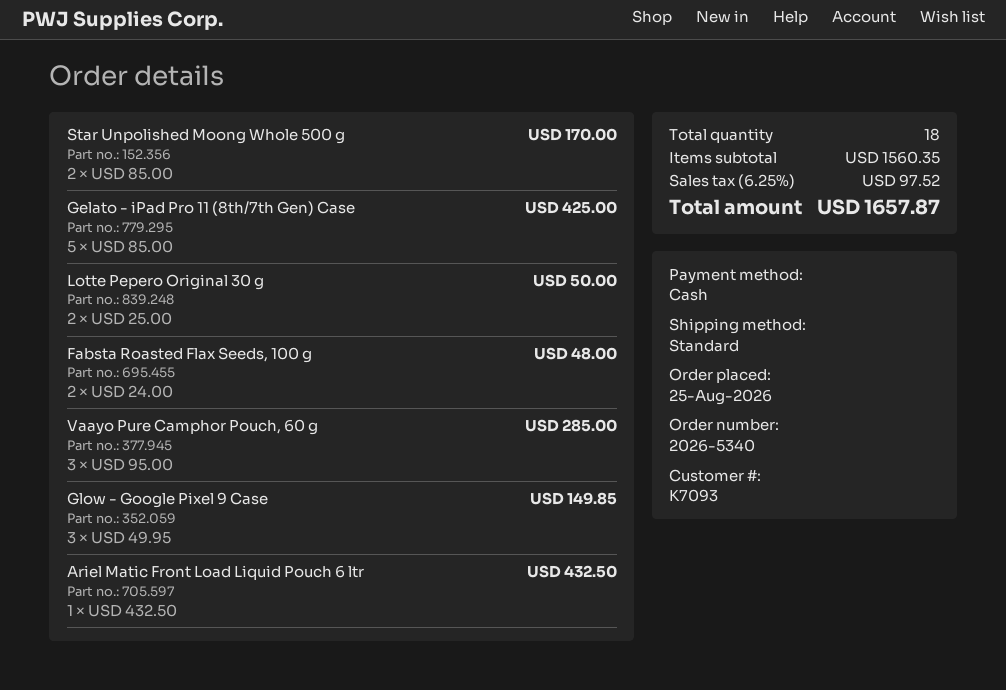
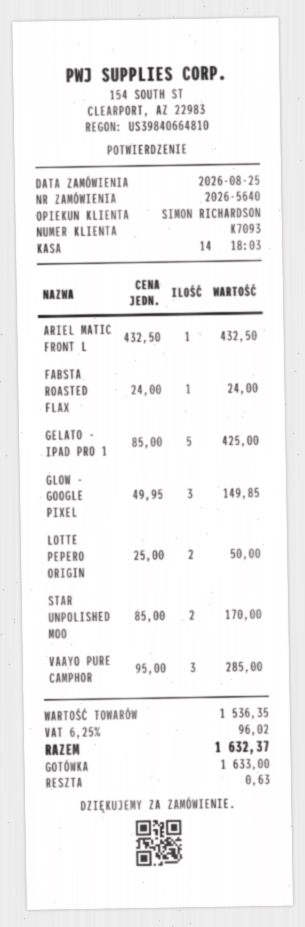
order number: 2026-5340 -> 2026-5640
Fabsta Roasted Flax Seeds, 100 g: 2 x 24.00 = 48.00 -> 1 x 24.00 = 24.00
subtotal: 1560.35 -> 1536.35
tax: 6.25% = 97.52 -> 6.25% = 96.02
total: 1657.87 -> 1632.37

